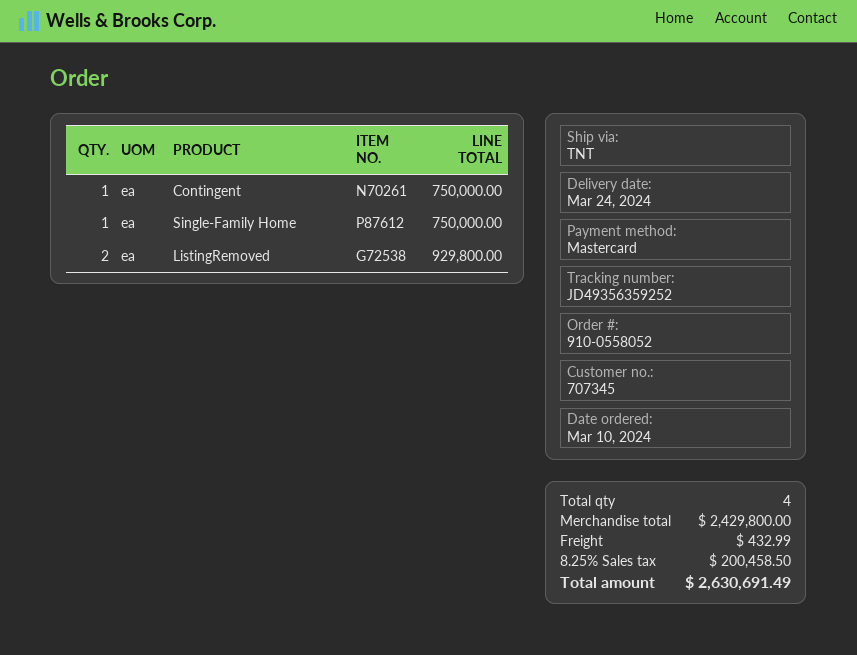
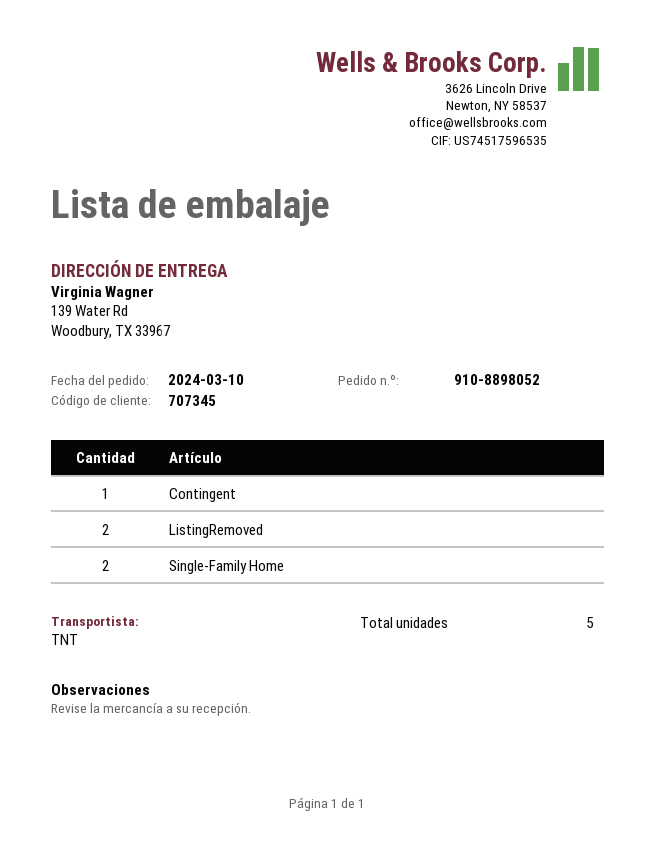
order number: 910-0558052 -> 910-8898052
Single-Family Home: 1 -> 2
total quantity: 4 -> 5

